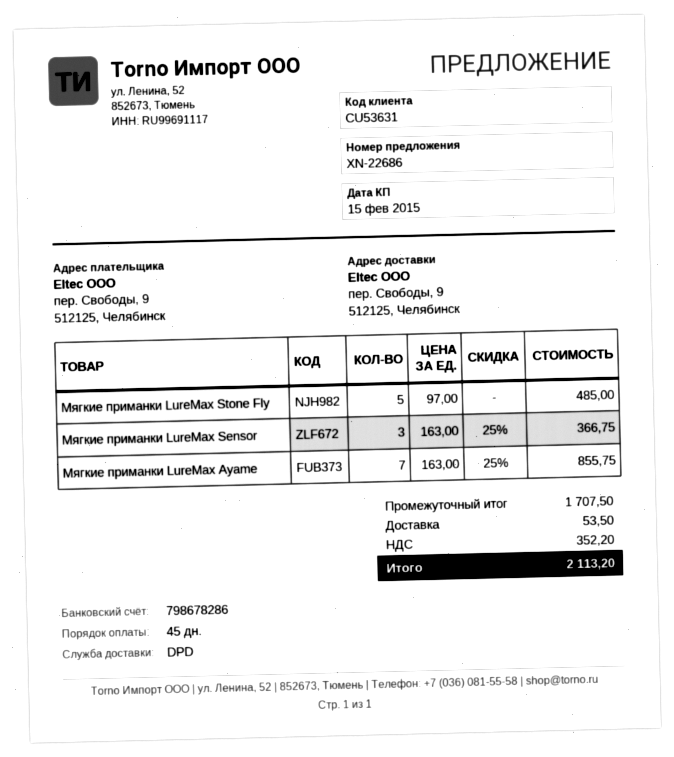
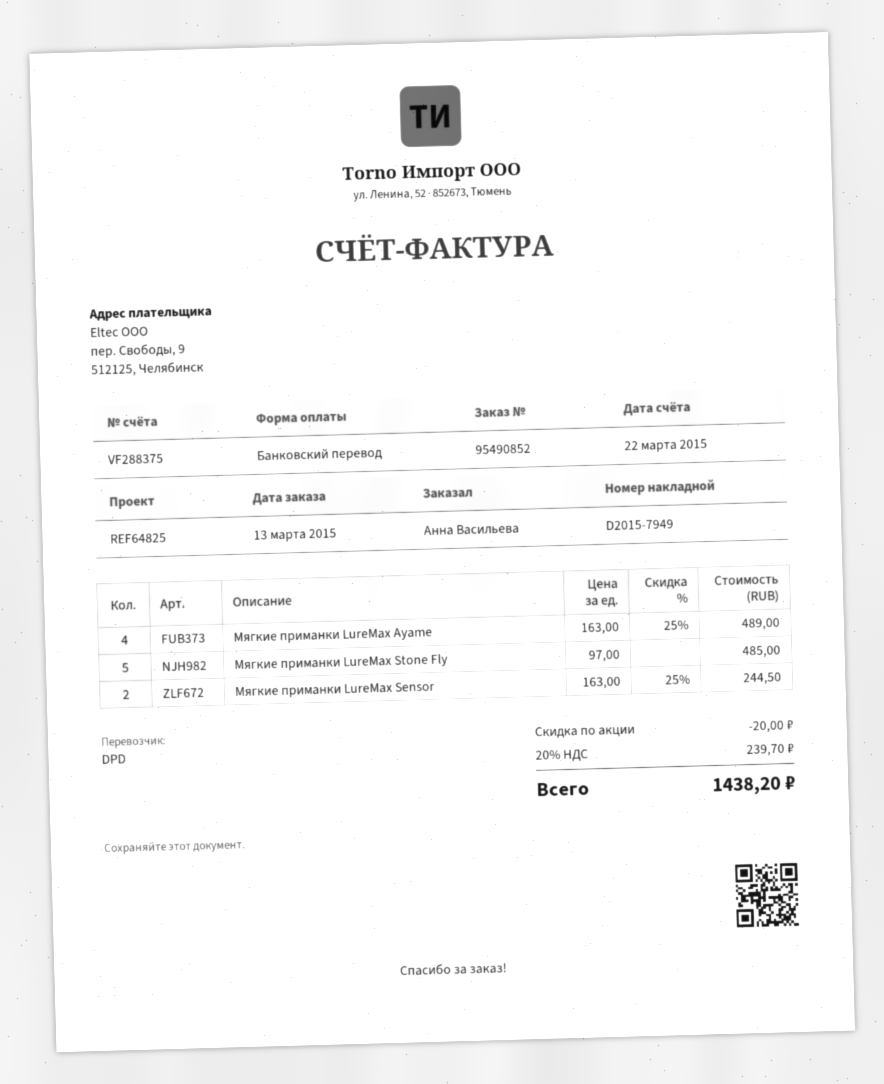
Мягкие приманки LureMax Sensor: 3 x 163.00 - 25% = 366.75 -> 2 x 163.00 - 25% = 244.50
Мягкие приманки LureMax Ayame: 7 x 163.00 - 25% = 855.75 -> 4 x 163.00 - 25% = 489.00
discount: none -> 20.00
shipping: 53.50 -> none
tax: 352.20 -> 239.70
total: 2113.20 -> 1438.20

